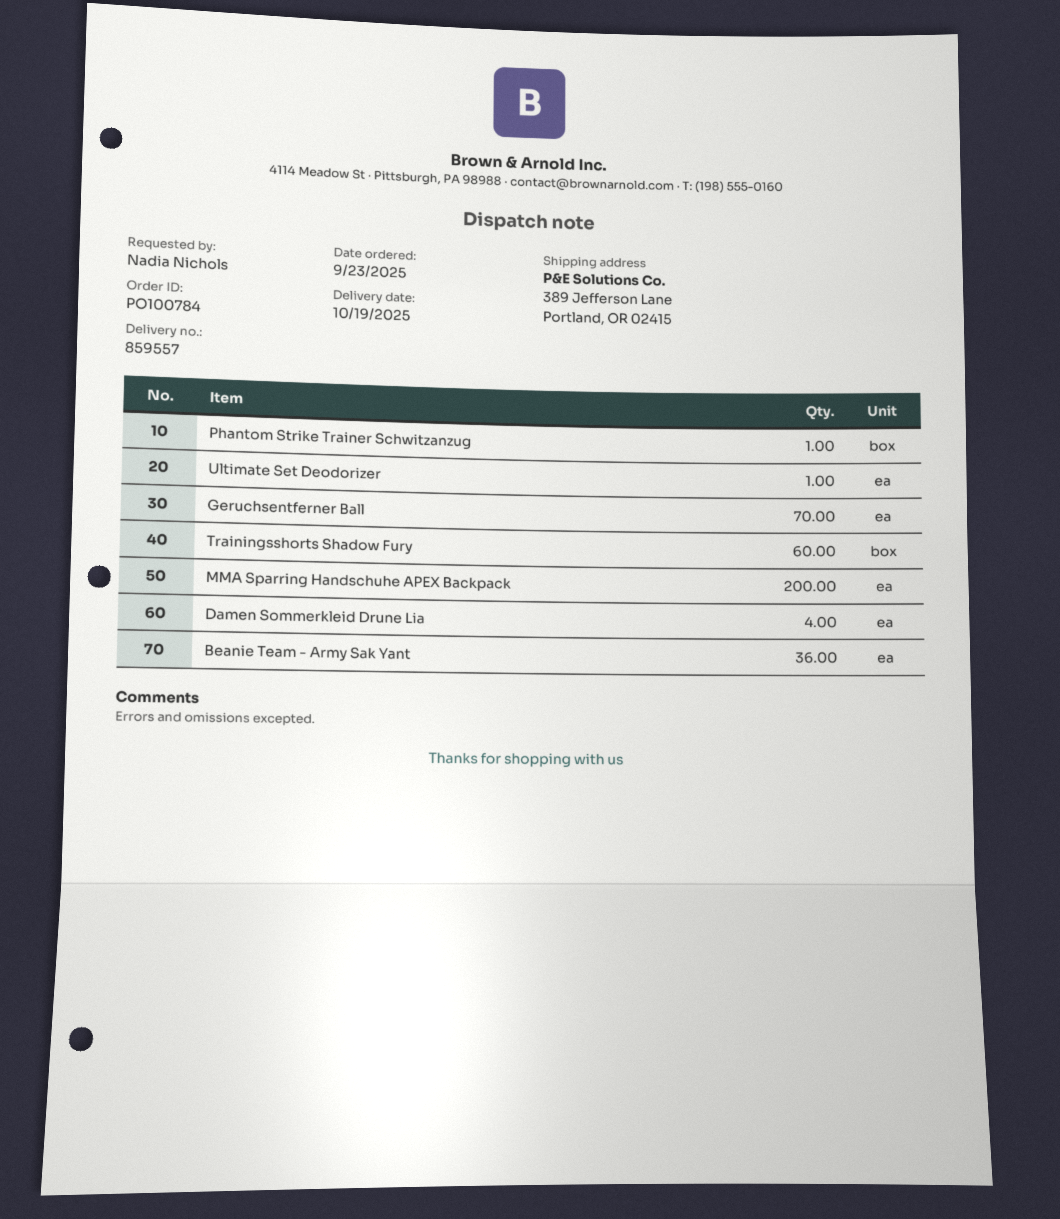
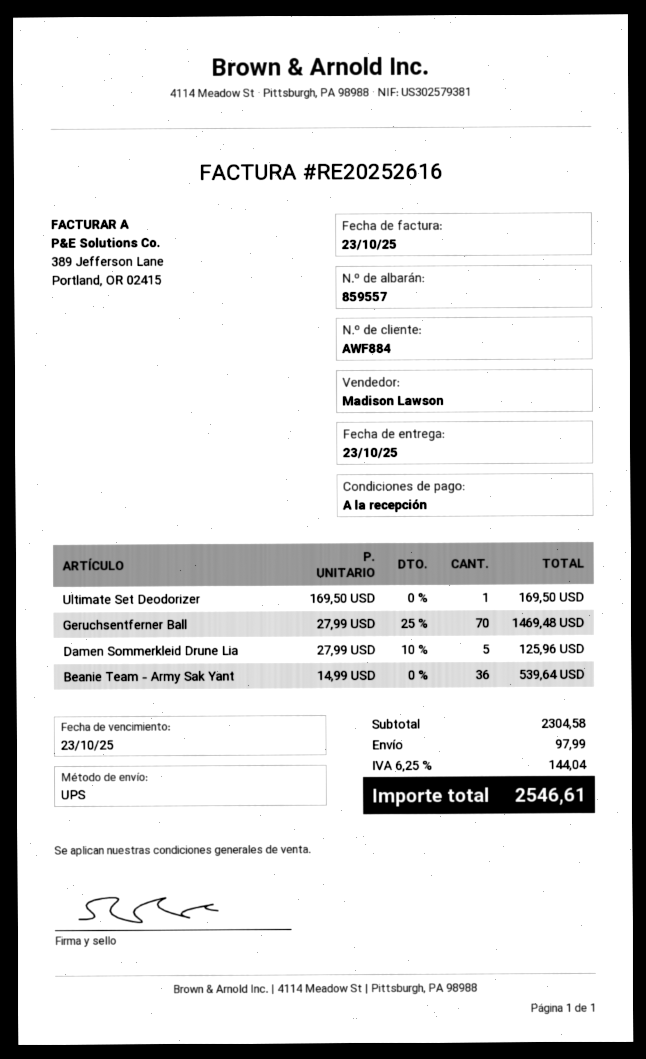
delivery date: 2025-10-19 -> 2025-10-23
Phantom Strike Trainer Schwitzanzug: 1 -> none
Trainingsshorts Shadow Fury: 60 -> none
MMA Sparring Handschuhe APEX Backpack: 200 -> none
Damen Sommerkleid Drune Lia: 4 -> 5

